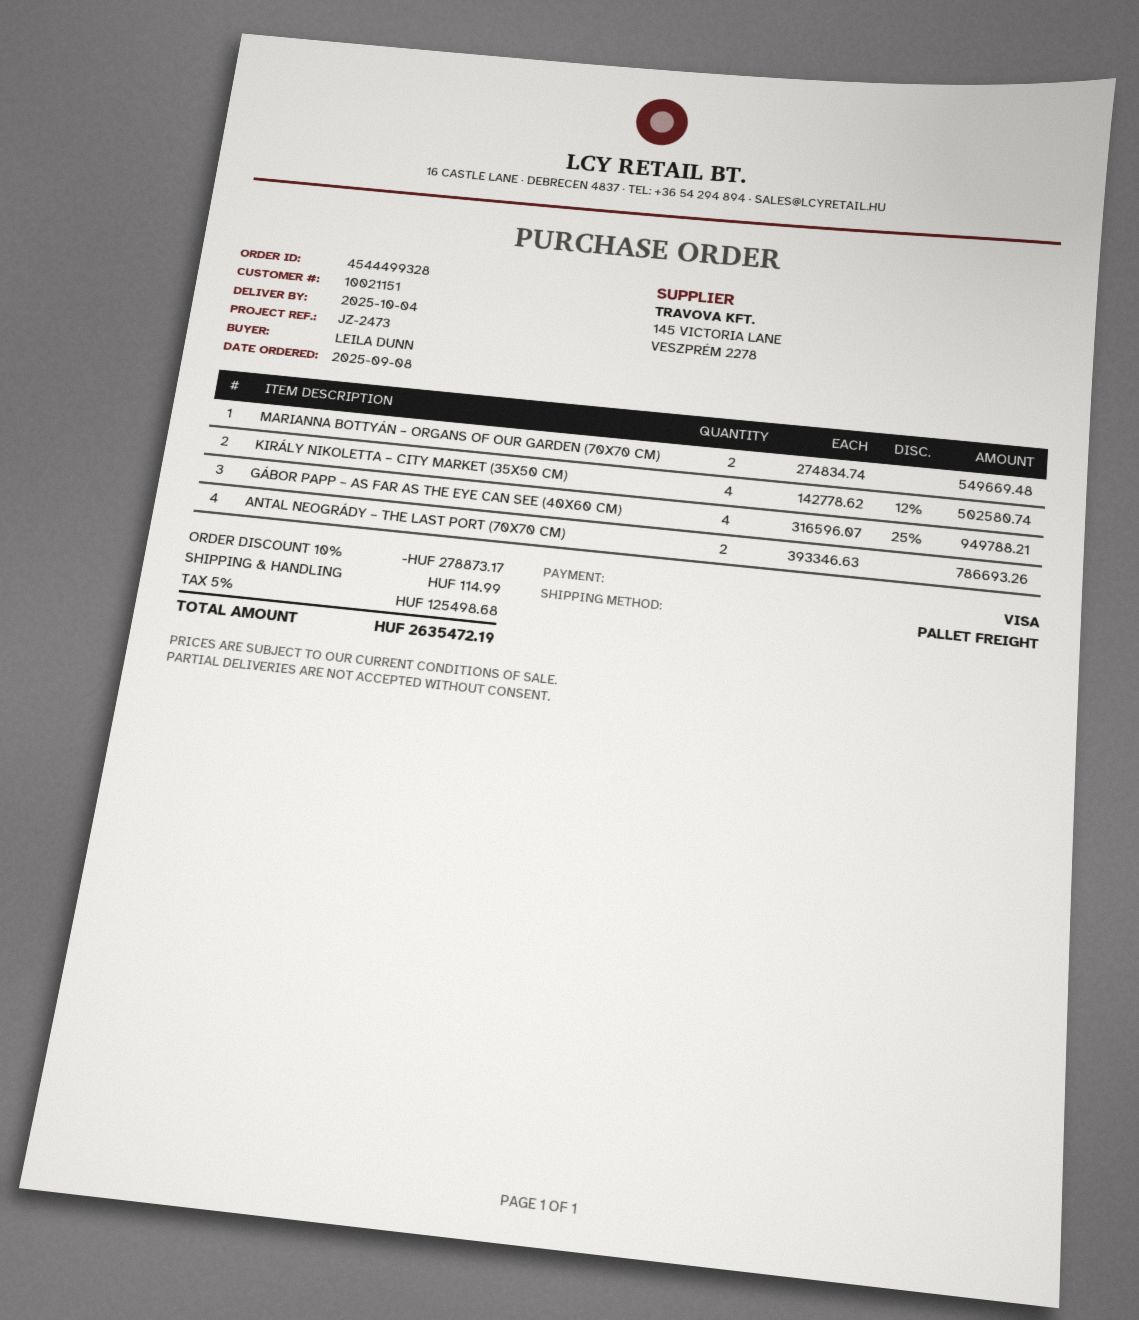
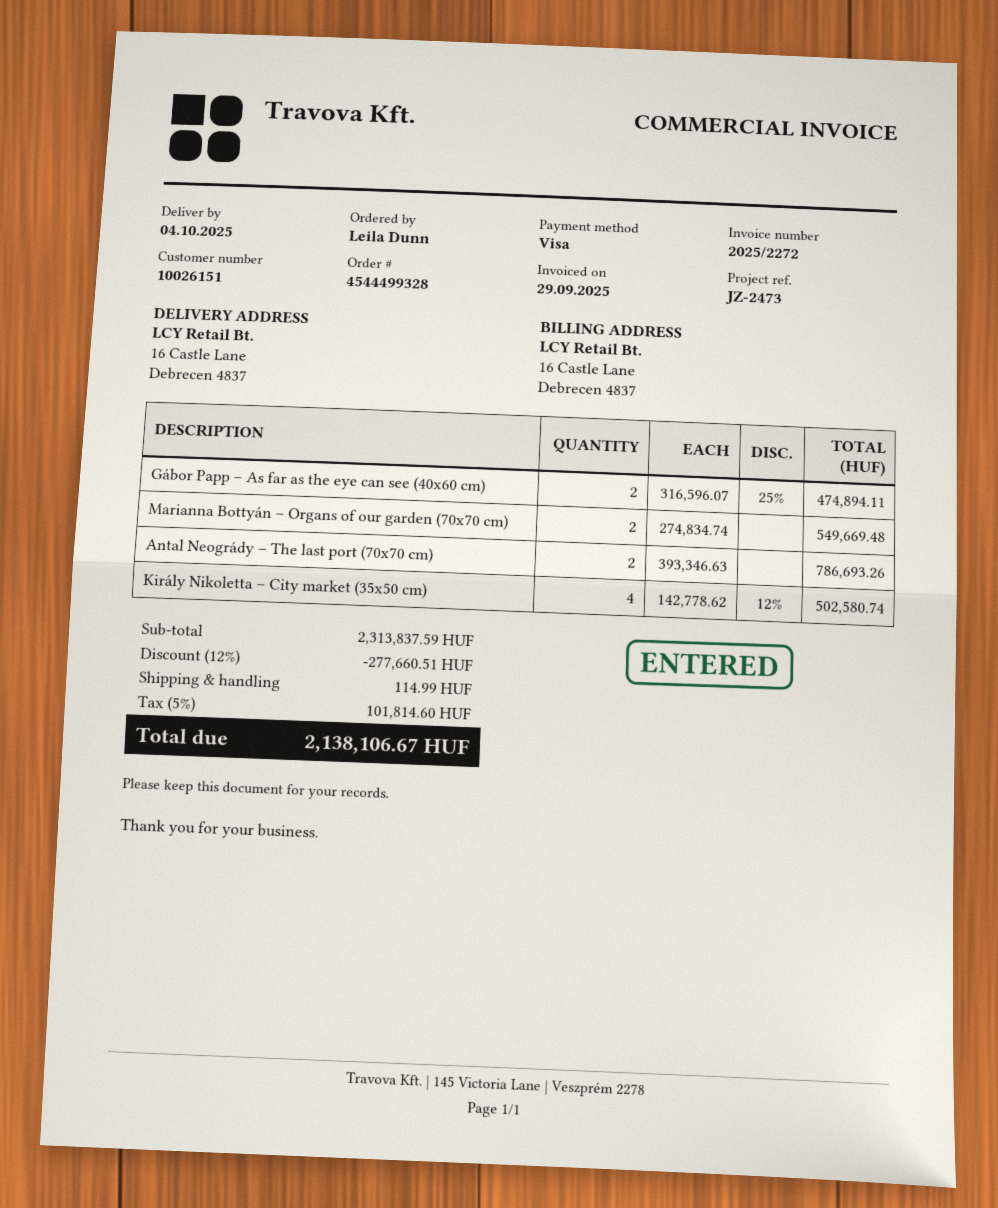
customer number: 10021151 -> 10026151
GÁBOR PAPP – AS FAR AS THE EYE CAN SEE (40X60 CM): 4 x 316596.07 - 25% = 949788.21 -> 2 x 316596.07 - 25% = 474894.11
discount: 10% = 278873.17 -> 12% = 277660.51
tax: 5% = 125498.68 -> 5% = 101814.60
total: 2635472.19 -> 2138106.67

